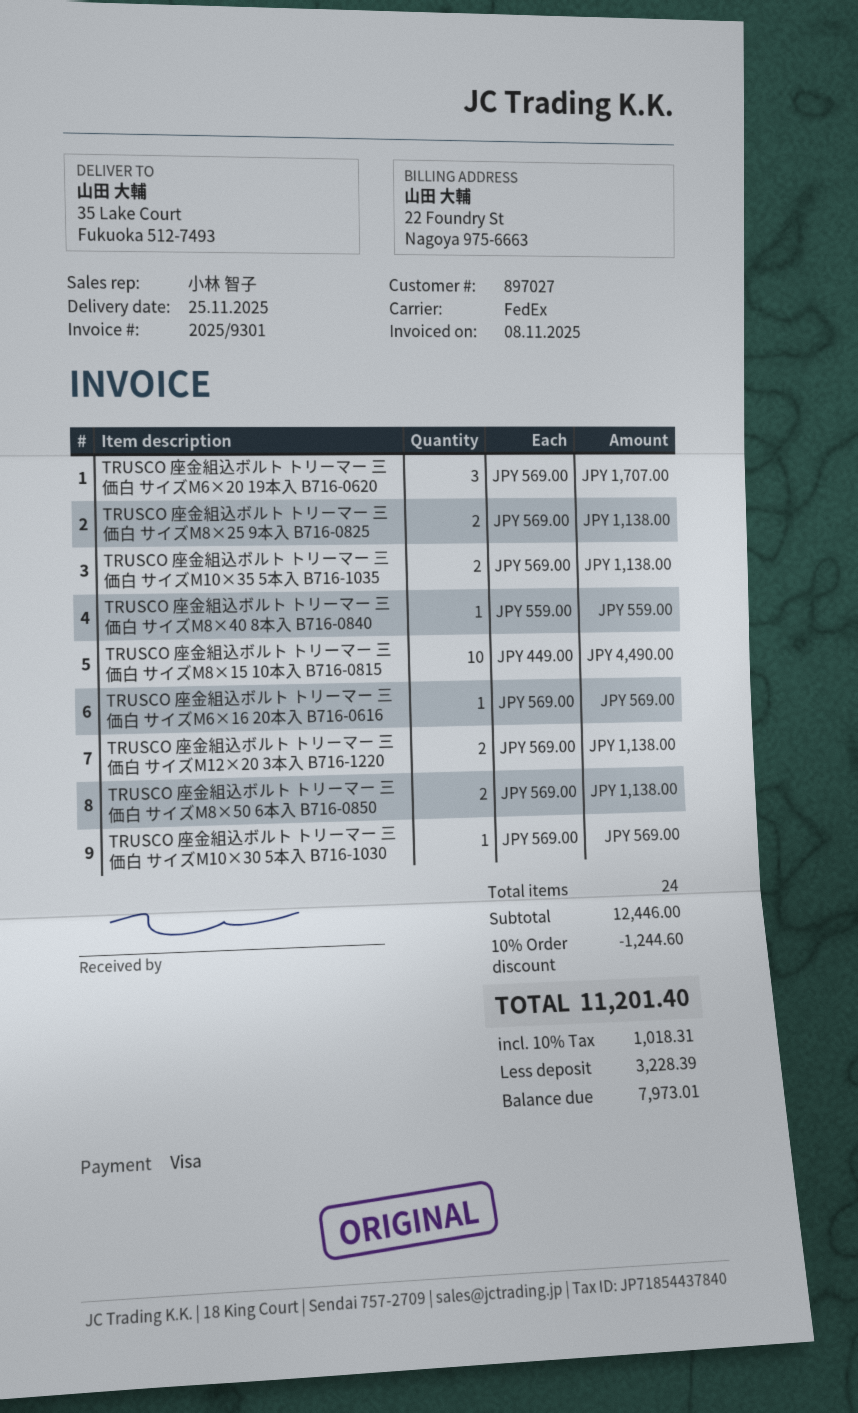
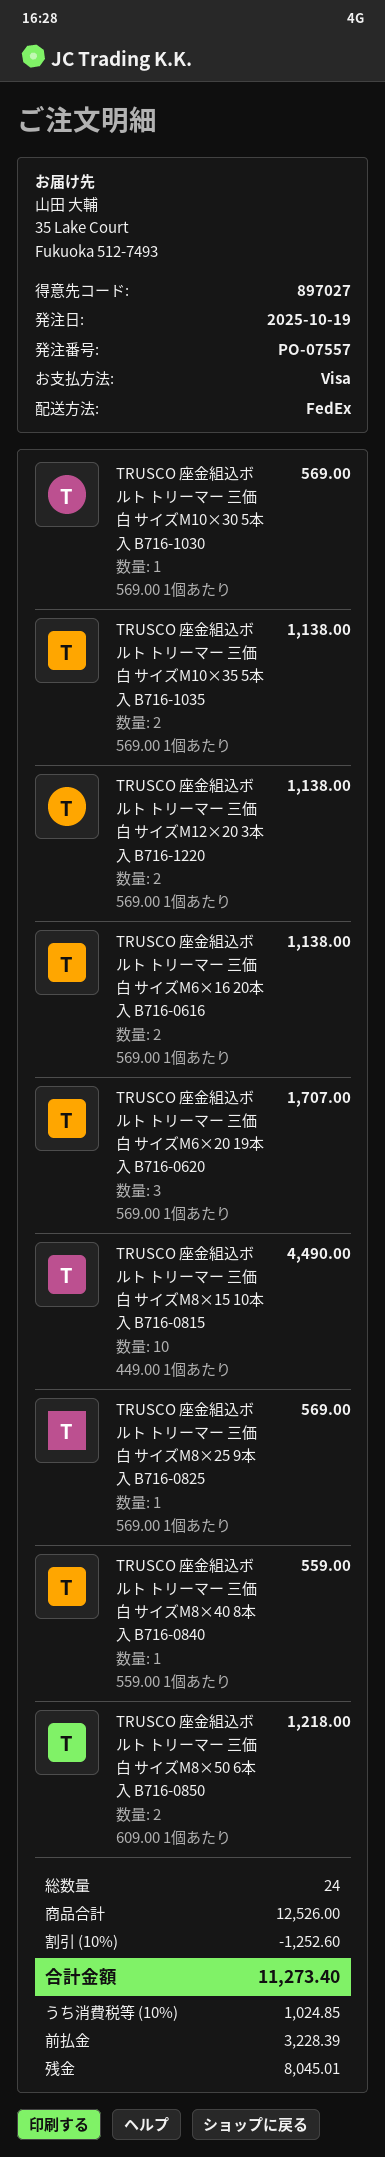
TRUSCO 座金組込ボルト トリーマー 三価白 サイズM8×25 9本入 B716-0825: 2 x 569.00 = 1138.00 -> 1 x 569.00 = 569.00
TRUSCO 座金組込ボルト トリーマー 三価白 サイズM6×16 20本入 B716-0616: 1 x 569.00 = 569.00 -> 2 x 569.00 = 1138.00
TRUSCO 座金組込ボルト トリーマー 三価白 サイズM8×50 6本入 B716-0850: 2 x 569.00 = 1138.00 -> 2 x 609.00 = 1218.00
subtotal: 12446.00 -> 12526.00
discount: 10% = 1244.60 -> 10% = 1252.60
tax: 10% = 1018.31 -> 10% = 1024.85
total: 11201.40 -> 11273.40
balance: 7973.01 -> 8045.01

